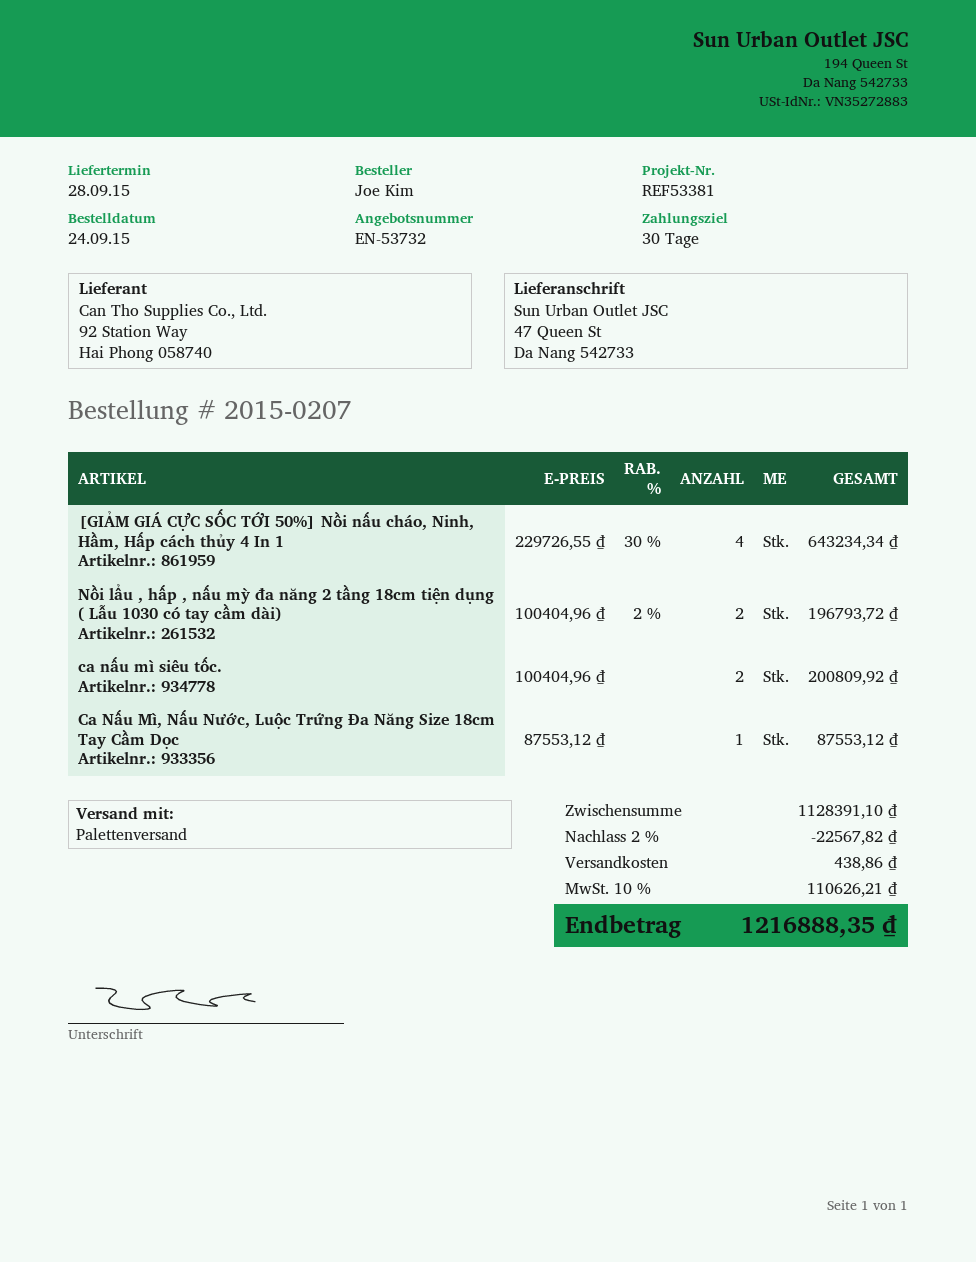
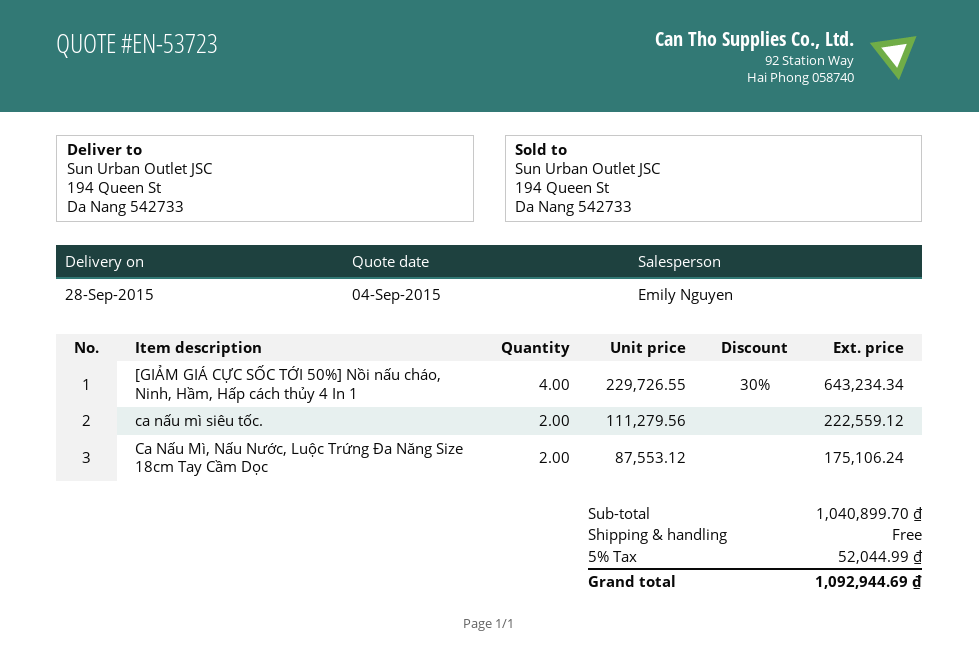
quote number: EN-53732 -> EN-53723
ship to: 47 Queen St, Da Nang 542733 -> 194 Queen St, Da Nang 542733
Nồi lẩu , hấp , nấu mỳ đa năng 2 tầng 18cm tiện dụng ( Lẫu 1030 có tay cầm dài): 2 x 100404.96 - 2% = 196793.72 -> none
ca nấu mì siêu tốc.: 2 x 100404.96 = 200809.92 -> 2 x 111279.56 = 222559.12
Ca Nấu Mì, Nấu Nước, Luộc Trứng Đa Năng Size 18cm Tay Cầm Dọc: 1 x 87553.12 = 87553.12 -> 2 x 87553.12 = 175106.24
subtotal: 1128391.10 -> 1040899.70
discount: 2% = 22567.82 -> none
shipping: 438.86 -> 0.00
tax: 10% = 110626.21 -> 5% = 52044.99
total: 1216888.35 -> 1092944.69

